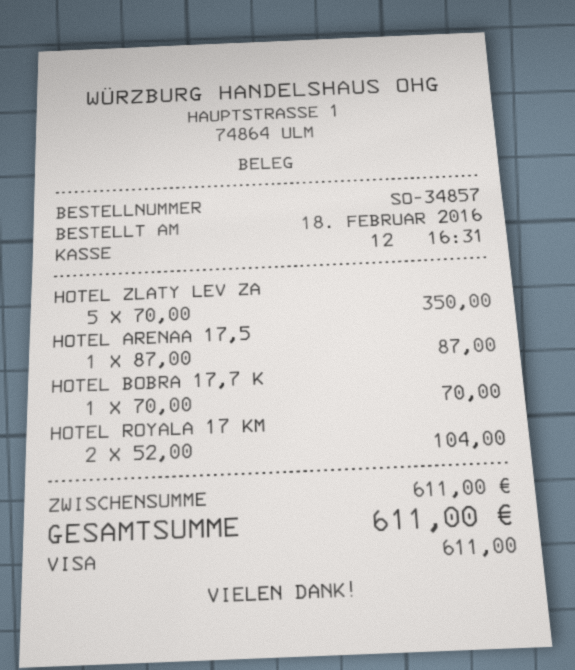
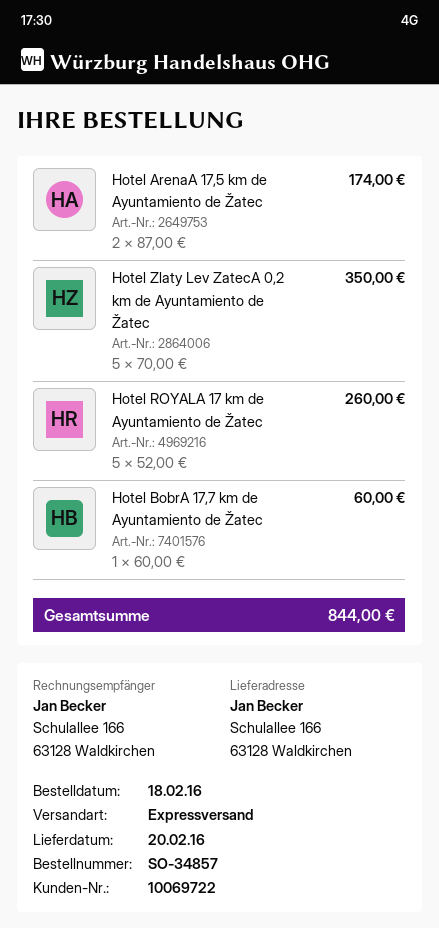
HOTEL ARENAA 17,5: 1 x 87.00 = 87.00 -> 2 x 87.00 = 174.00
HOTEL BOBRA 17,7 K: 1 x 70.00 = 70.00 -> 1 x 60.00 = 60.00
HOTEL ROYALA 17 KM: 2 x 52.00 = 104.00 -> 5 x 52.00 = 260.00
total: 611.00 -> 844.00

